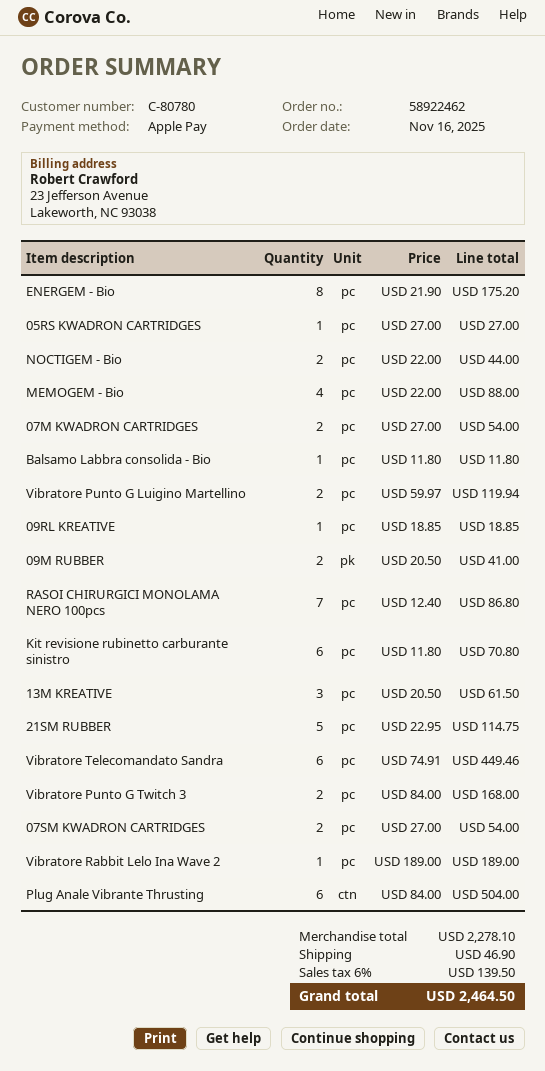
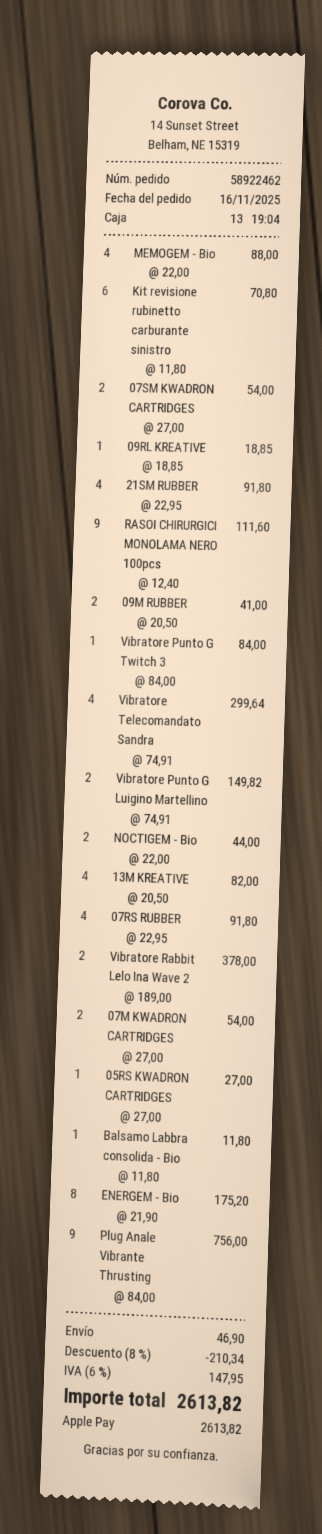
Vibratore Punto G Luigino Martellino: 2 x 59.97 = 119.94 -> 2 x 74.91 = 149.82
RASOI CHIRURGICI MONOLAMA NERO 100pcs: 7 x 12.40 = 86.80 -> 9 x 12.40 = 111.60
13M KREATIVE: 3 x 20.50 = 61.50 -> 4 x 20.50 = 82.00
21SM RUBBER: 5 x 22.95 = 114.75 -> 4 x 22.95 = 91.80
Vibratore Telecomandato Sandra: 6 x 74.91 = 449.46 -> 4 x 74.91 = 299.64
Vibratore Punto G Twitch 3: 2 x 84.00 = 168.00 -> 1 x 84.00 = 84.00
Vibratore Rabbit Lelo Ina Wave 2: 1 x 189.00 = 189.00 -> 2 x 189.00 = 378.00
Plug Anale Vibrante Thrusting: 6 x 84.00 = 504.00 -> 9 x 84.00 = 756.00
07RS RUBBER: none -> 4 x 22.95 = 91.80
discount: none -> 8% = 210.34
tax: 6% = 139.50 -> 6% = 147.95
total: 2464.50 -> 2613.82

